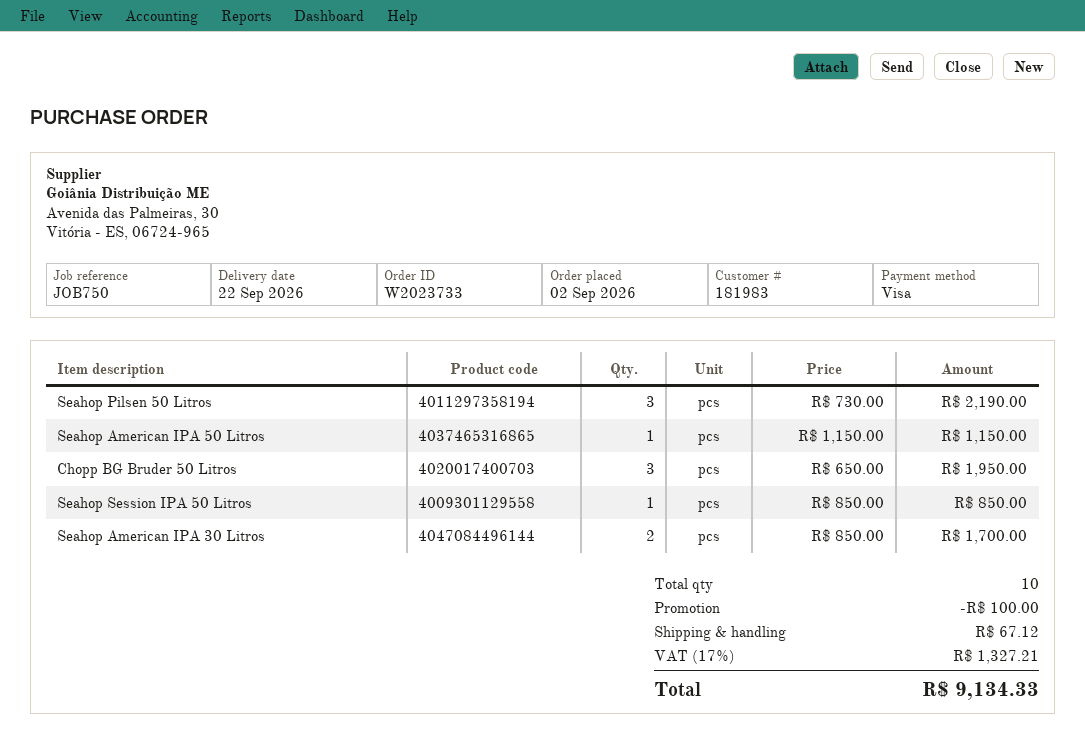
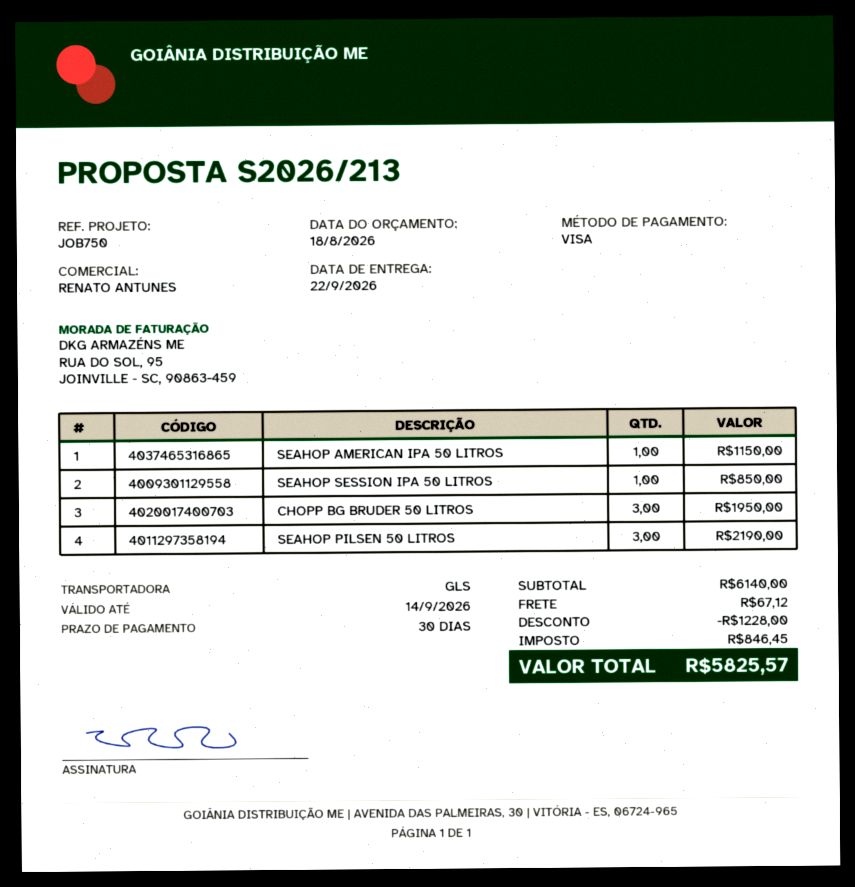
Seahop American IPA 30 Litros: 2 for 1700.00 -> none
discount: 100.00 -> 1228.00
tax: 1327.21 -> 846.45
total: 9134.33 -> 5825.57

